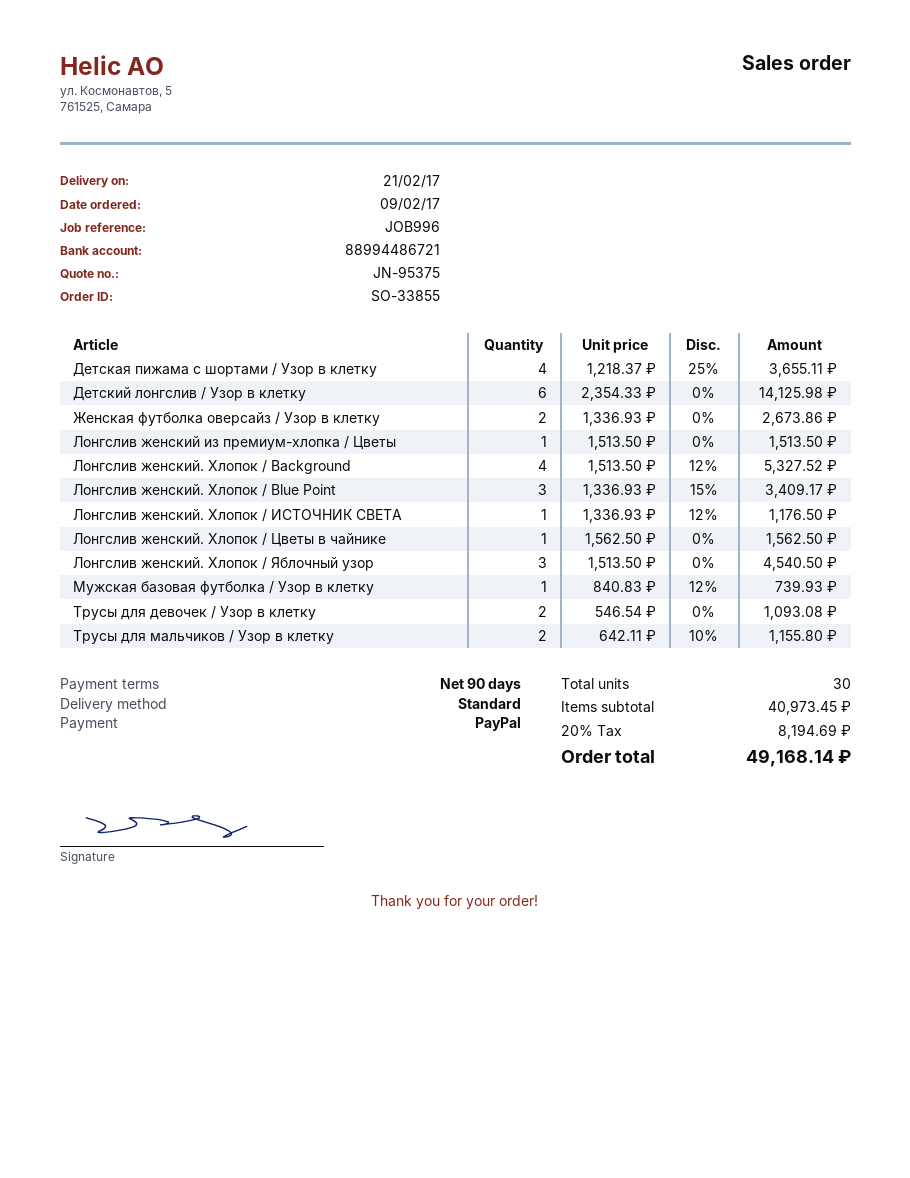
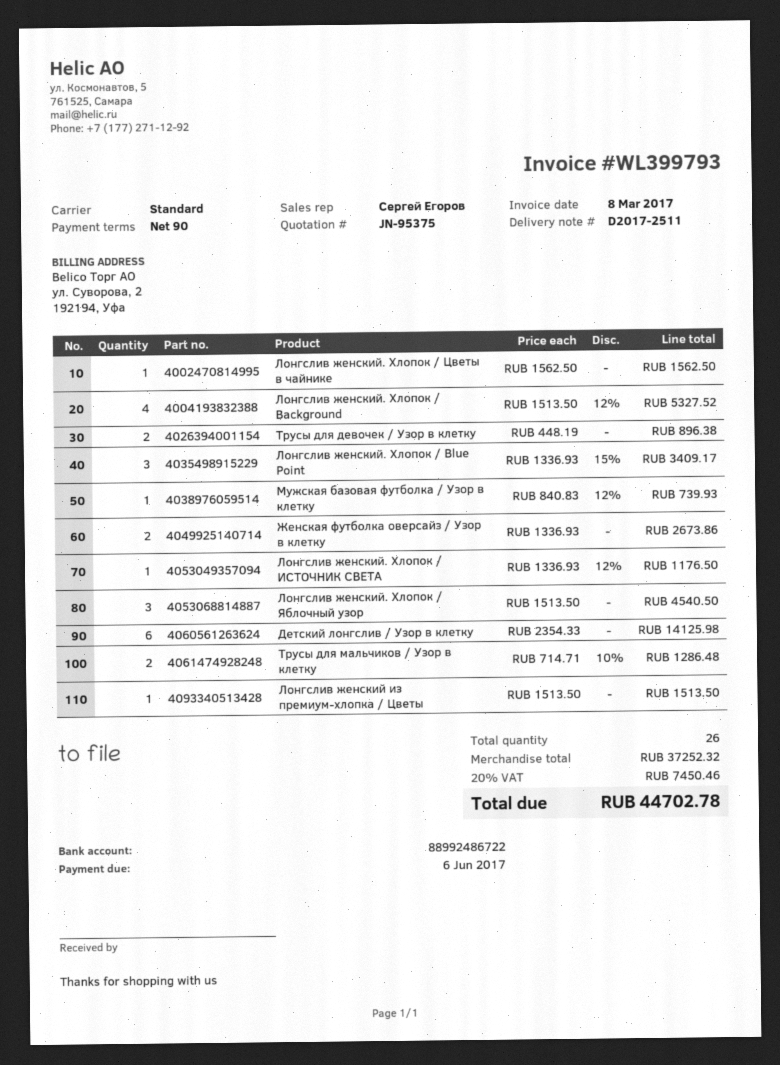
bank account: 88994486721 -> 88992486722
Детская пижама с шортами / Узор в клетку: 4 x 1218.37 - 25% = 3655.11 -> none
Трусы для девочек / Узор в клетку: 2 x 546.54 = 1093.08 -> 2 x 448.19 = 896.38
Трусы для мальчиков / Узор в клетку: 2 x 642.11 - 10% = 1155.80 -> 2 x 714.71 - 10% = 1286.48
total quantity: 30 -> 26
subtotal: 40973.45 -> 37252.32
tax: 20% = 8194.69 -> 20% = 7450.46
total: 49168.14 -> 44702.78

